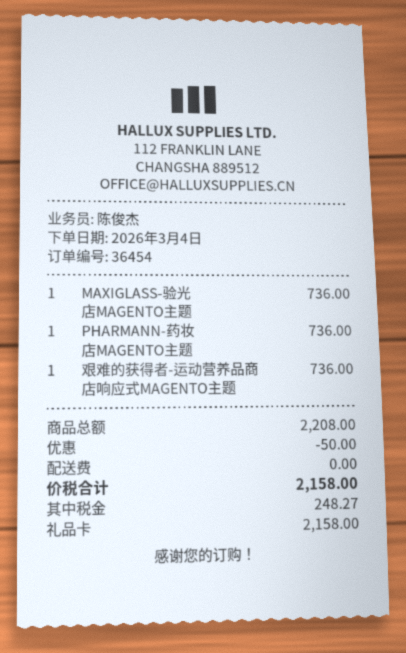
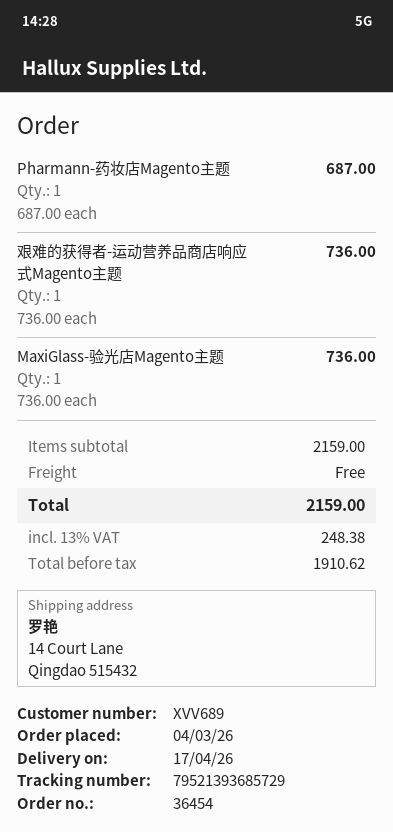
PHARMANN-药妆店MAGENTO主题: 1 x 736.00 = 736.00 -> 1 x 687.00 = 687.00
subtotal: 2208.00 -> 2159.00
discount: 50.00 -> none
tax: 248.27 -> 248.38
total: 2158.00 -> 2159.00

